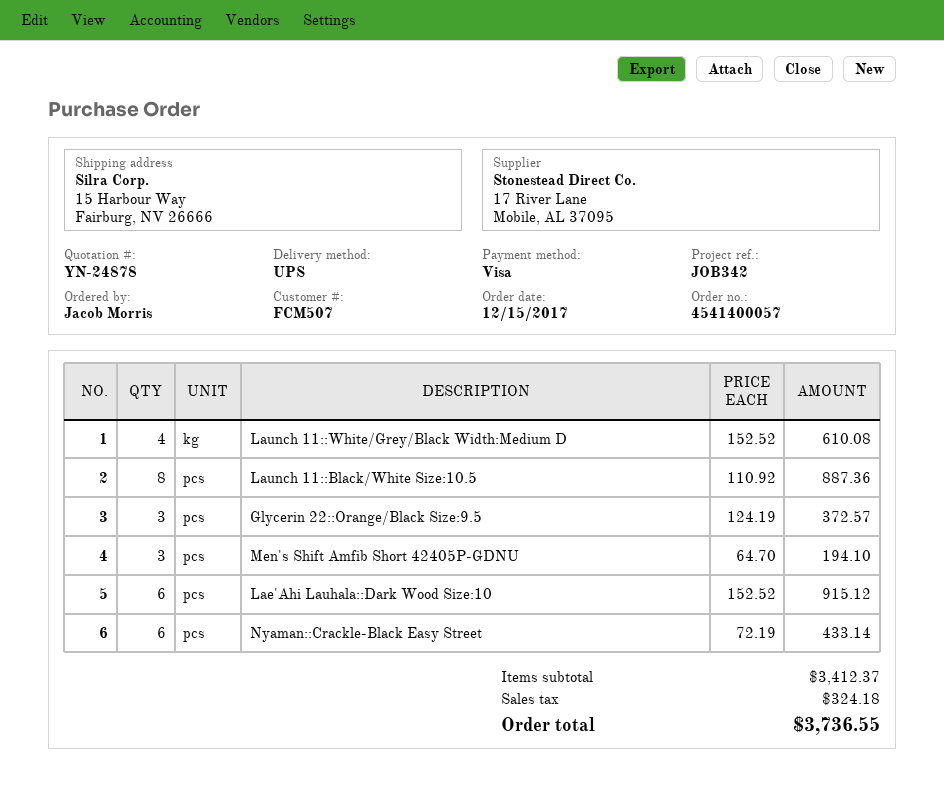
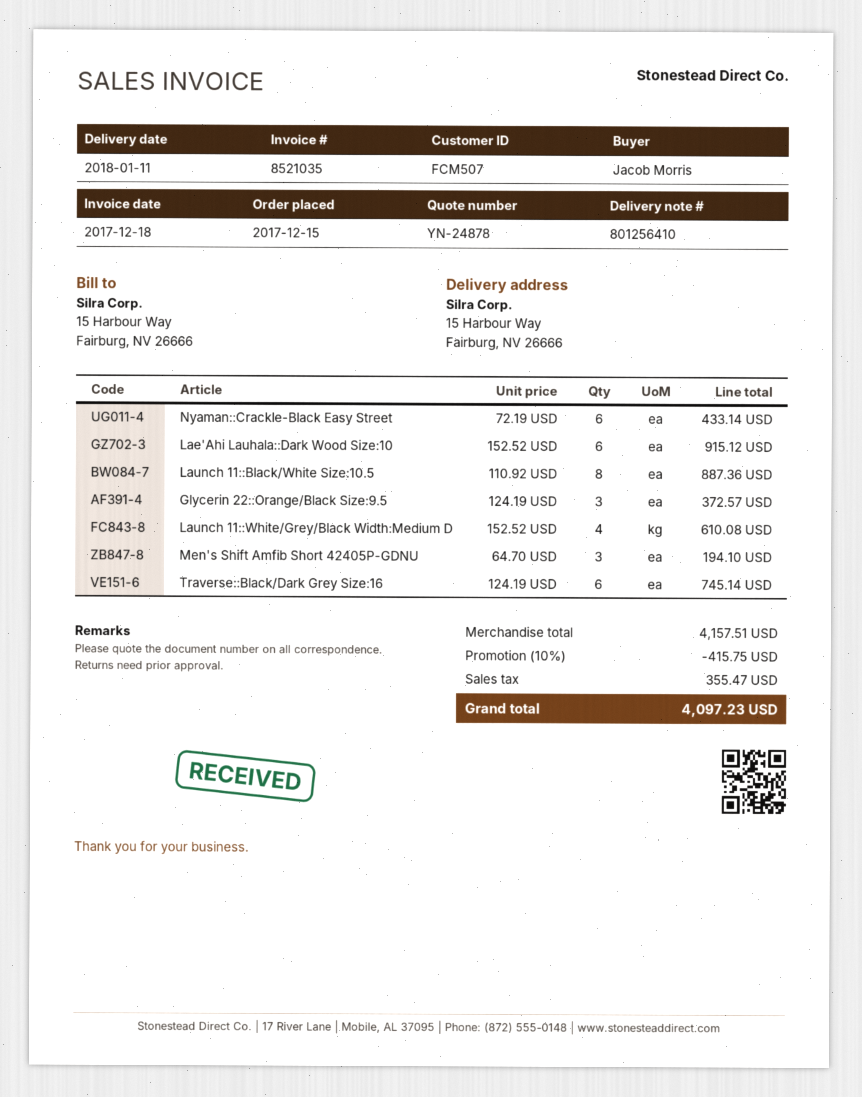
Traverse::Black/Dark Grey Size:16: none -> 6 x 124.19 = 745.14
subtotal: 3412.37 -> 4157.51
discount: none -> 10% = 415.75
tax: 324.18 -> 355.47
total: 3736.55 -> 4097.23

